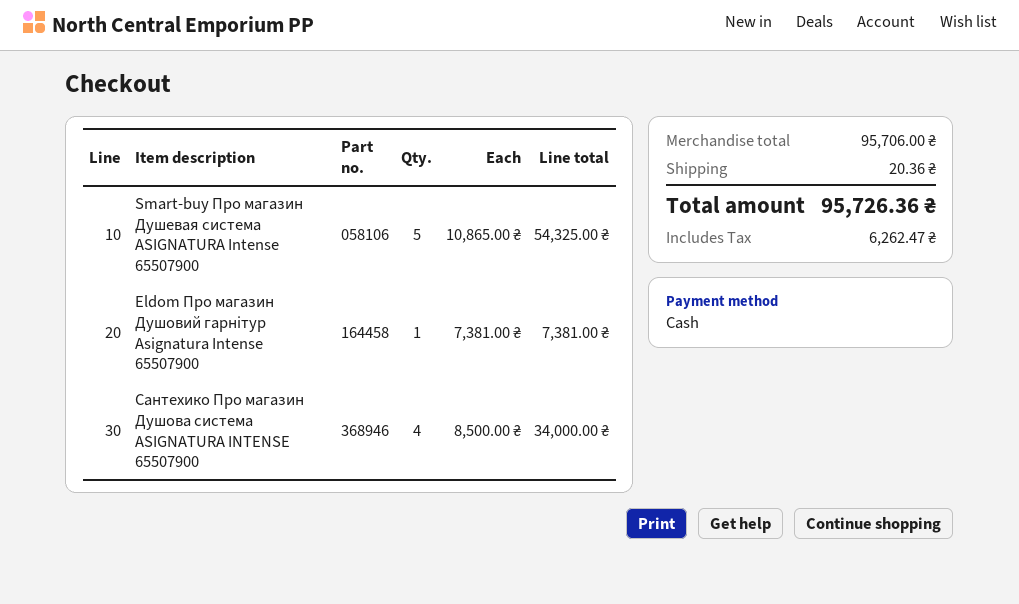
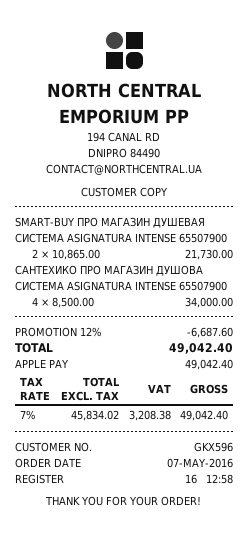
payment method: cash -> Apple Pay
Smart-buy Про магазин Душевая система ASIGNATURA Intense 65507900: 5 x 10865.00 = 54325.00 -> 2 x 10865.00 = 21730.00
Eldom Про магазин Душовий гарнітур Asignatura Intense 65507900: 1 x 7381.00 = 7381.00 -> none
discount: none -> 12% = 6687.60
shipping: 20.36 -> none
tax: 6262.47 -> 3208.38
total: 95726.36 -> 49042.40

